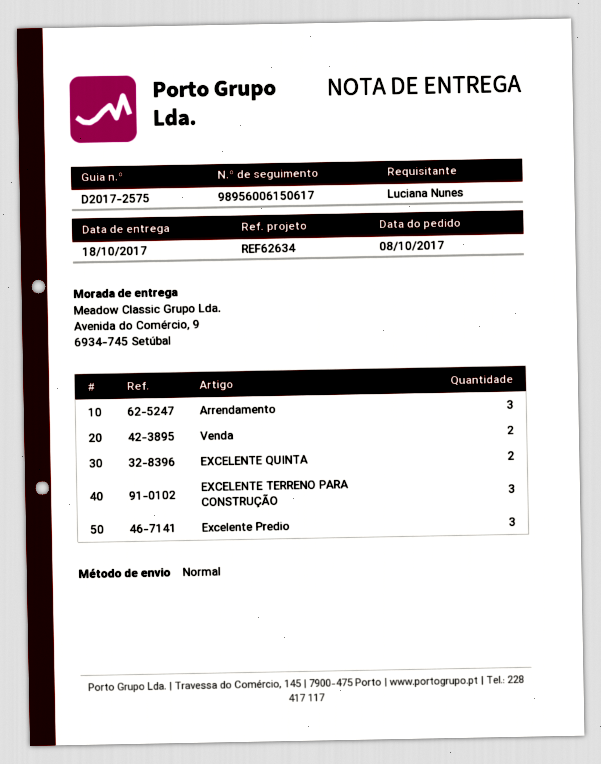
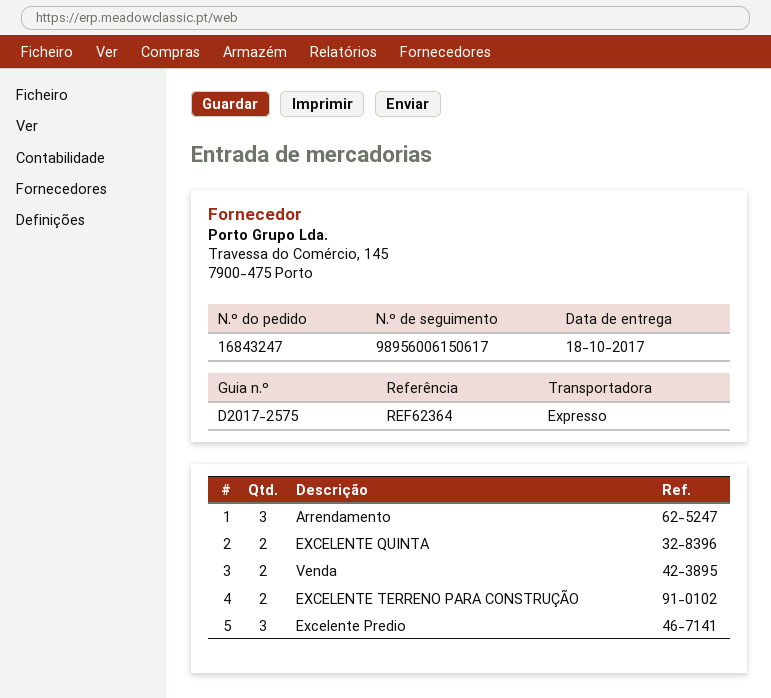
reference: REF62634 -> REF62364
shipping method: standard -> express
EXCELENTE TERRENO PARA CONSTRUÇÃO: 3 -> 2

